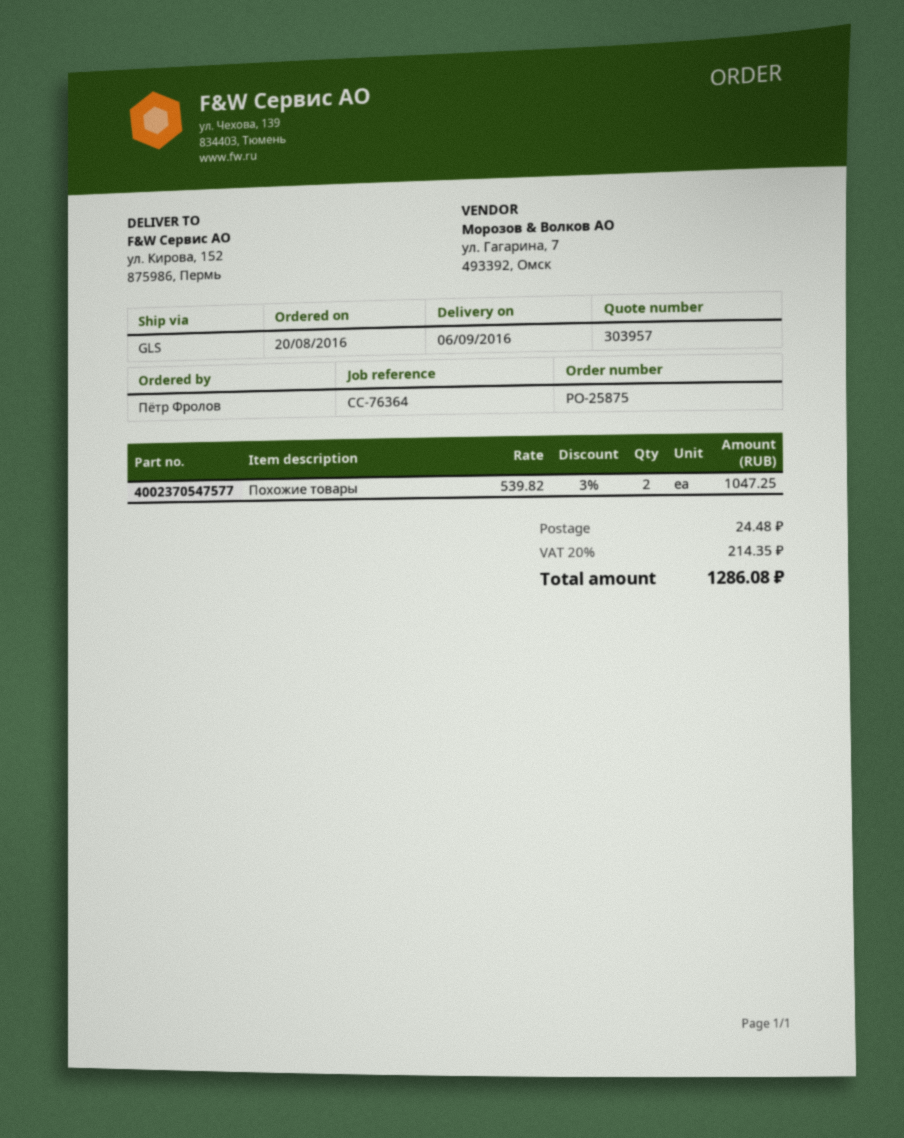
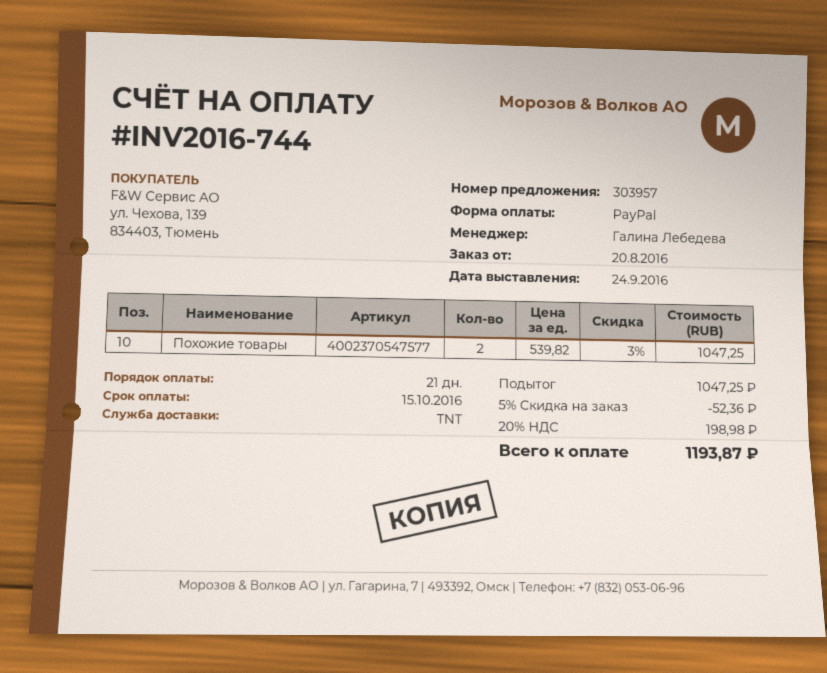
shipping method: GLS -> TNT
discount: none -> 5% = 52.36
shipping: 24.48 -> none
tax: 20% = 214.35 -> 20% = 198.98
total: 1286.08 -> 1193.87

